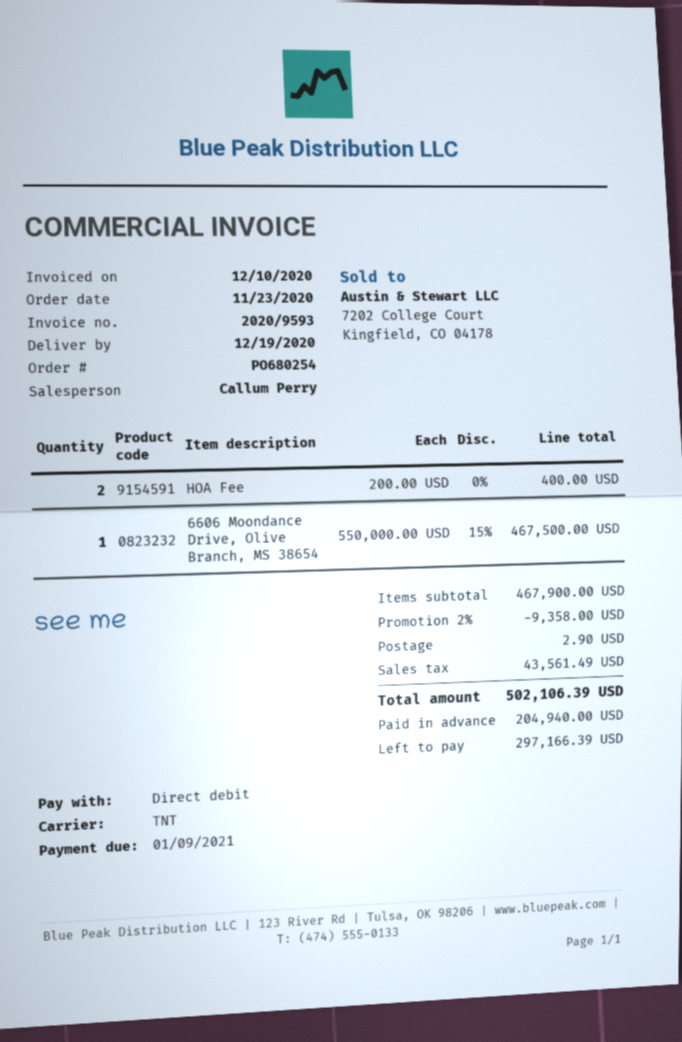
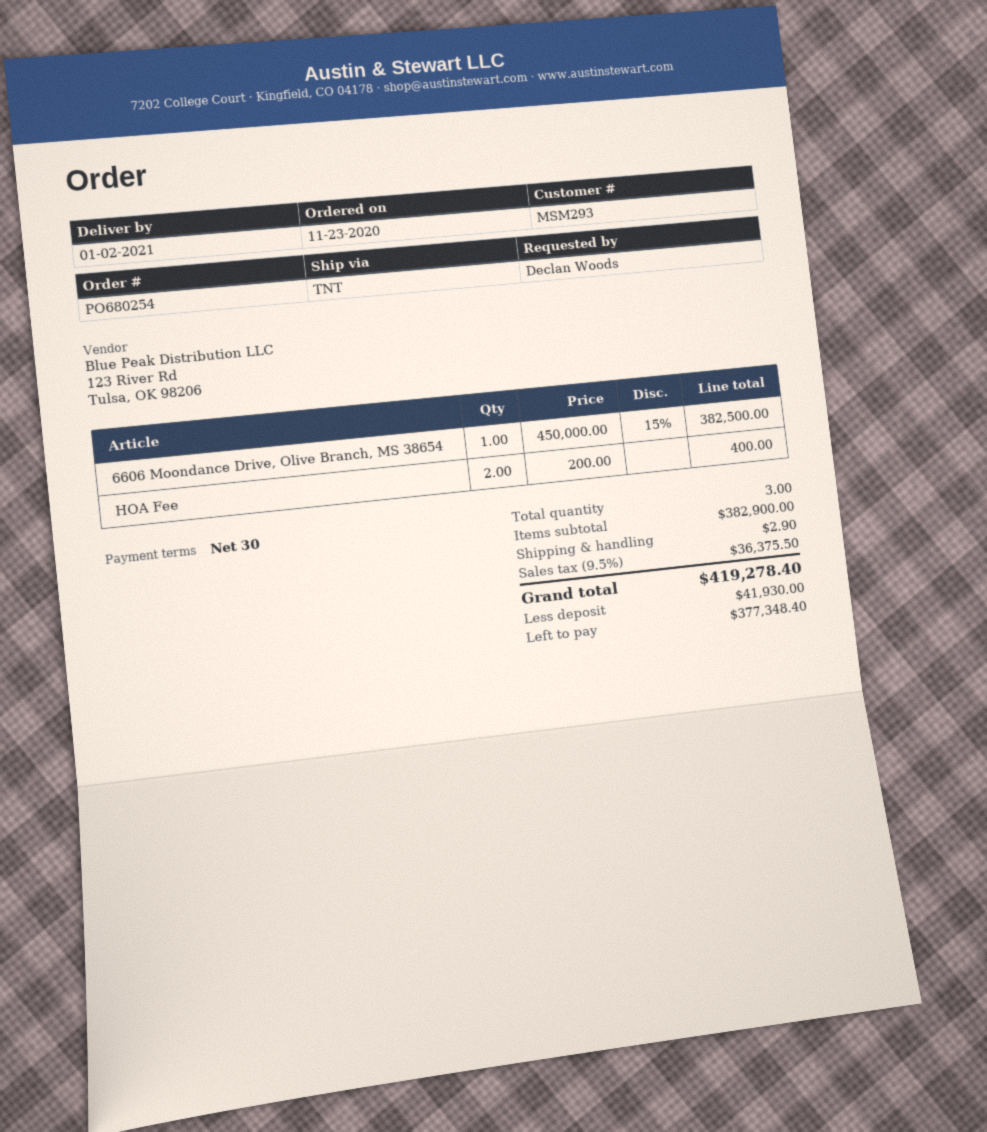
delivery date: 2020-12-19 -> 2021-01-02
6606 Moondance Drive, Olive Branch, MS 38654: 1 x 550000.00 - 15% = 467500.00 -> 1 x 450000.00 - 15% = 382500.00
subtotal: 467900.00 -> 382900.00
discount: 2% = 9358.00 -> none
tax: 43561.49 -> 36375.50
total: 502106.39 -> 419278.40
deposit: 204940.00 -> 41930.00
balance: 297166.39 -> 377348.40

